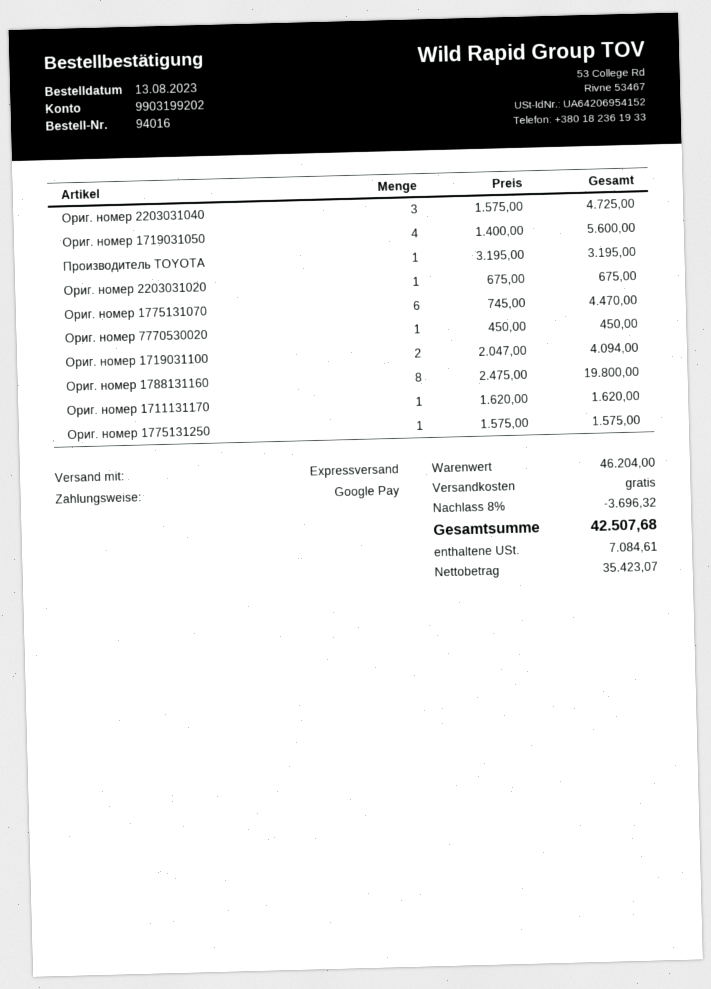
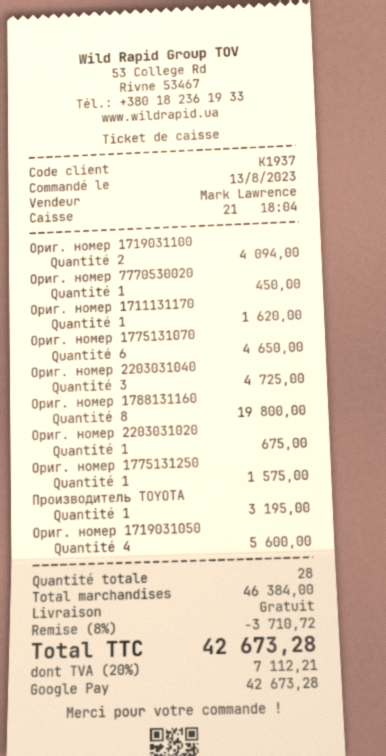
Ориг. номер 1775131070: 6 for 4470.00 -> 6 for 4650.00
subtotal: 46204.00 -> 46384.00
discount: 8% = 3696.32 -> 8% = 3710.72
tax: 7084.61 -> 7112.21
total: 42507.68 -> 42673.28

